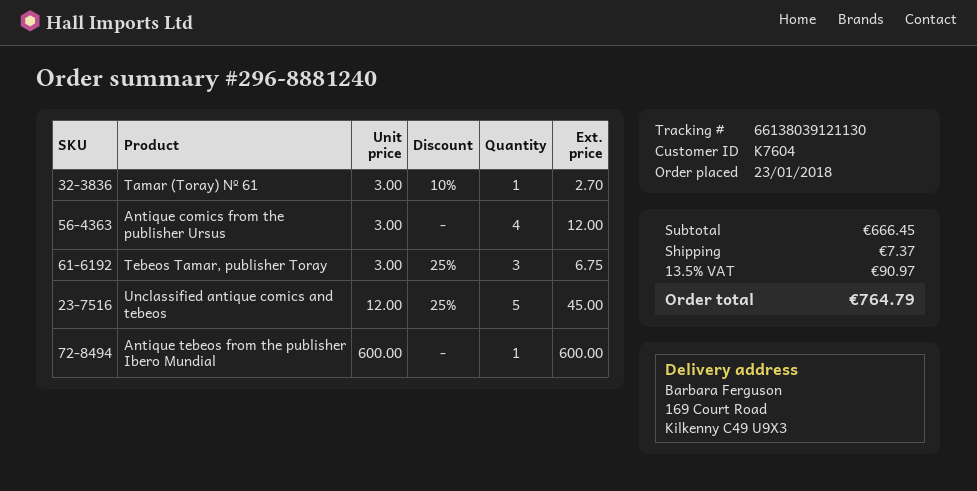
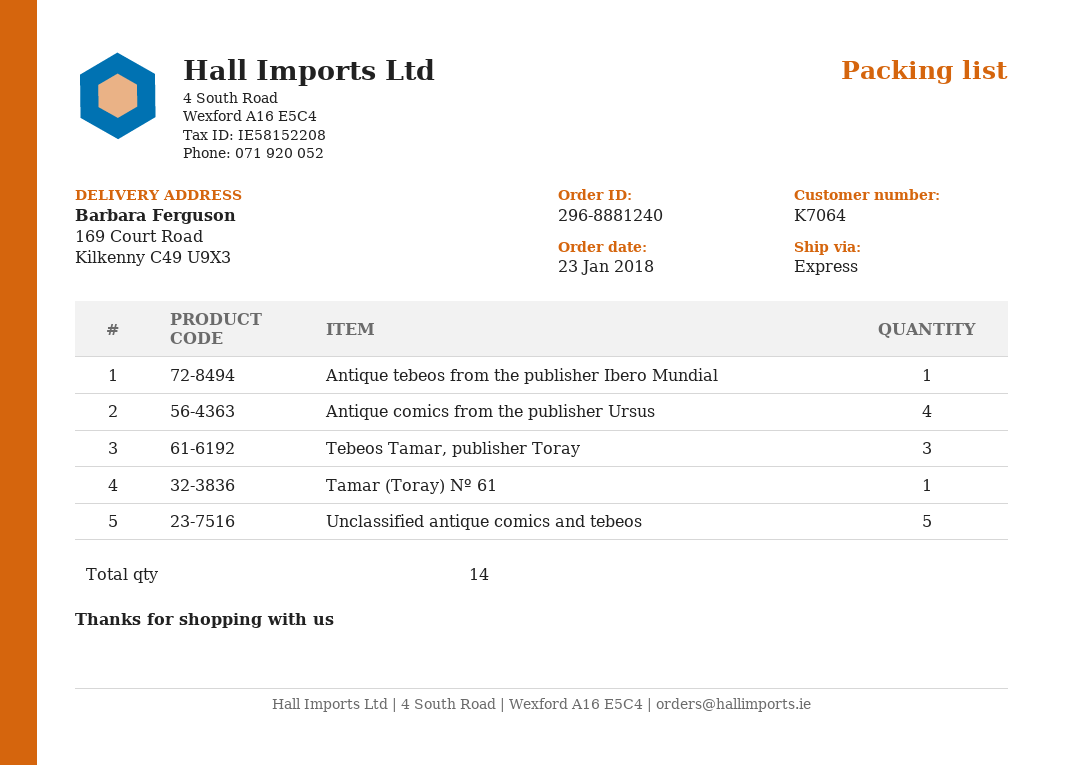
customer number: K7604 -> K7064

